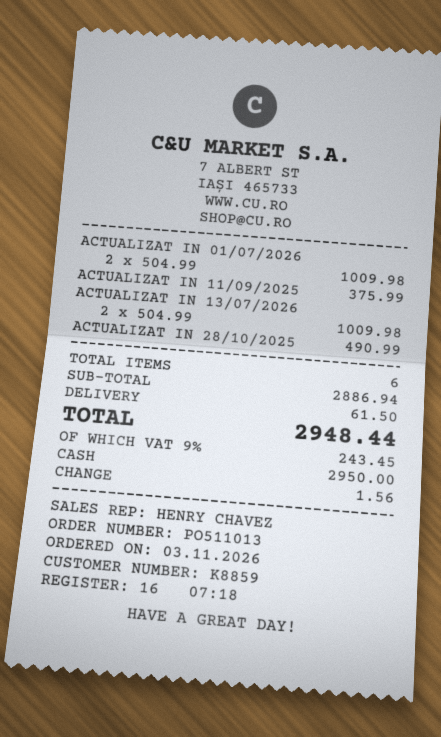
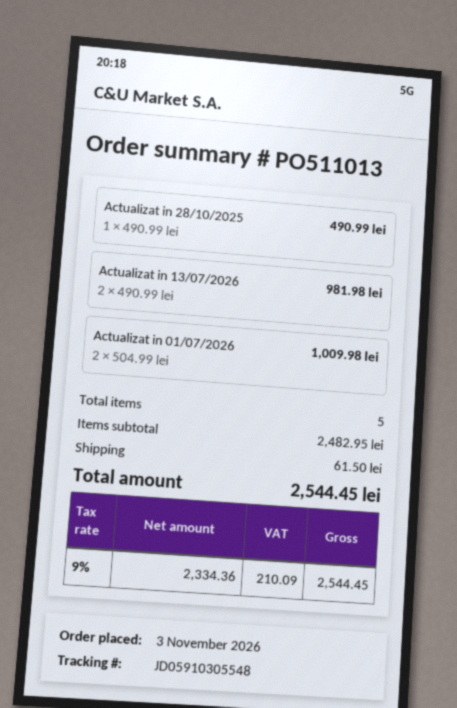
ACTUALIZAT IN 11/09/2025: 1 x 375.99 = 375.99 -> none
ACTUALIZAT IN 13/07/2026: 2 x 504.99 = 1009.98 -> 2 x 490.99 = 981.98
total quantity: 6 -> 5
subtotal: 2886.94 -> 2482.95
tax: 9% = 243.45 -> 9% = 210.09
total: 2948.44 -> 2544.45

